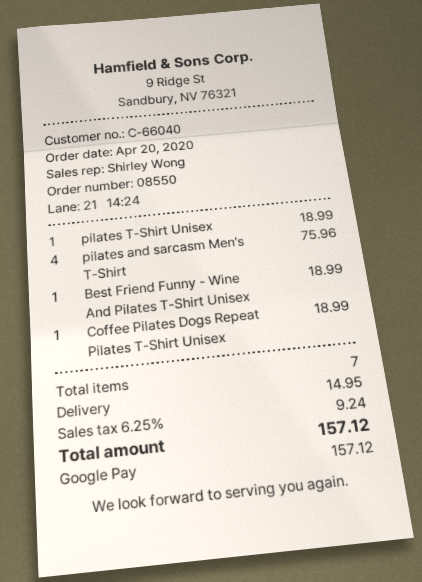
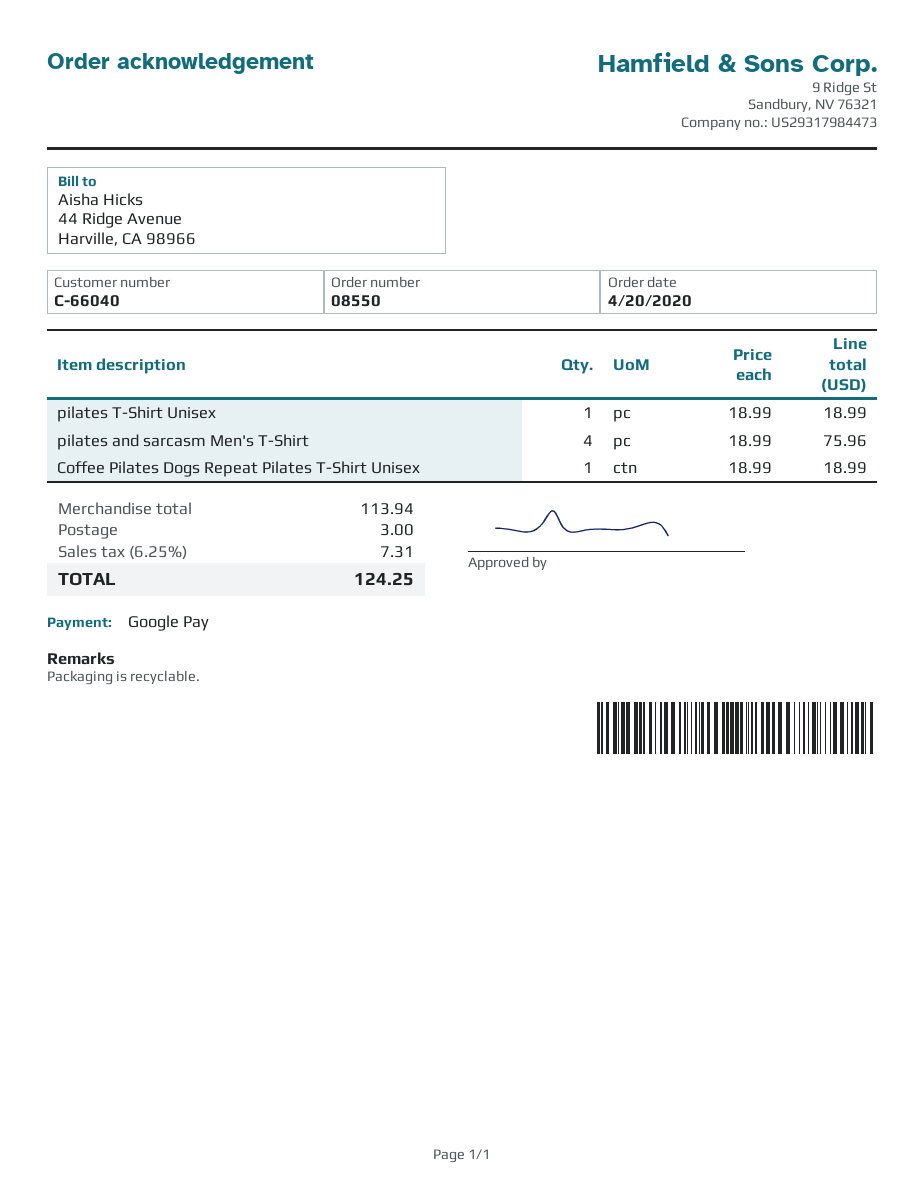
Best Friend Funny - Wine And Pilates T-Shirt Unisex: 1 for 18.99 -> none
shipping: 14.95 -> 3.00
tax: 6.25% = 9.24 -> 6.25% = 7.31
total: 157.12 -> 124.25

